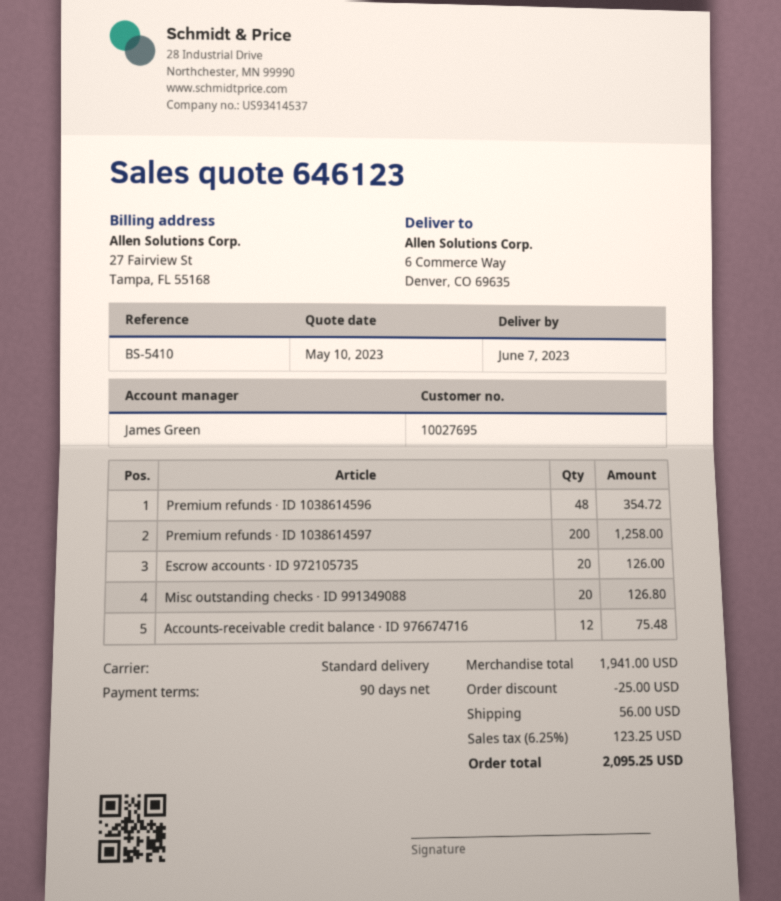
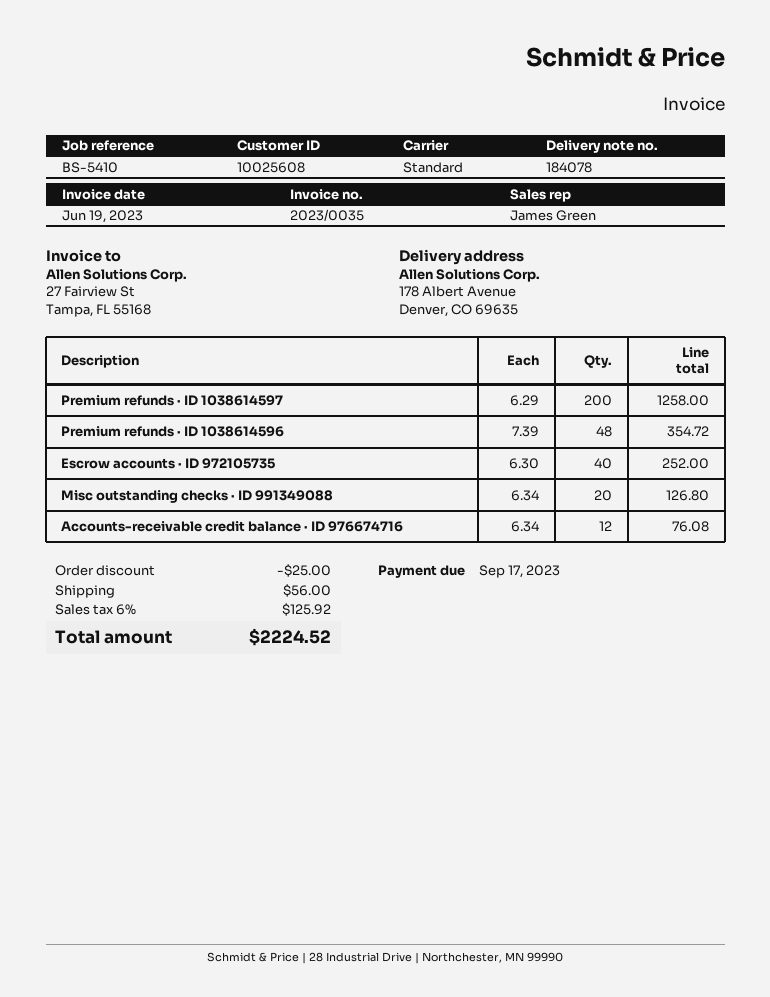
customer number: 10027695 -> 10025608
ship to: 6 Commerce Way, Denver, CO 69635 -> 178 Albert Avenue, Denver, CO 69635
Escrow accounts · ID 972105735: 20 for 126.00 -> 40 for 252.00
Accounts-receivable credit balance · ID 976674716: 12 for 75.48 -> 12 for 76.08
tax: 6.25% = 123.25 -> 6% = 125.92
total: 2095.25 -> 2224.52

